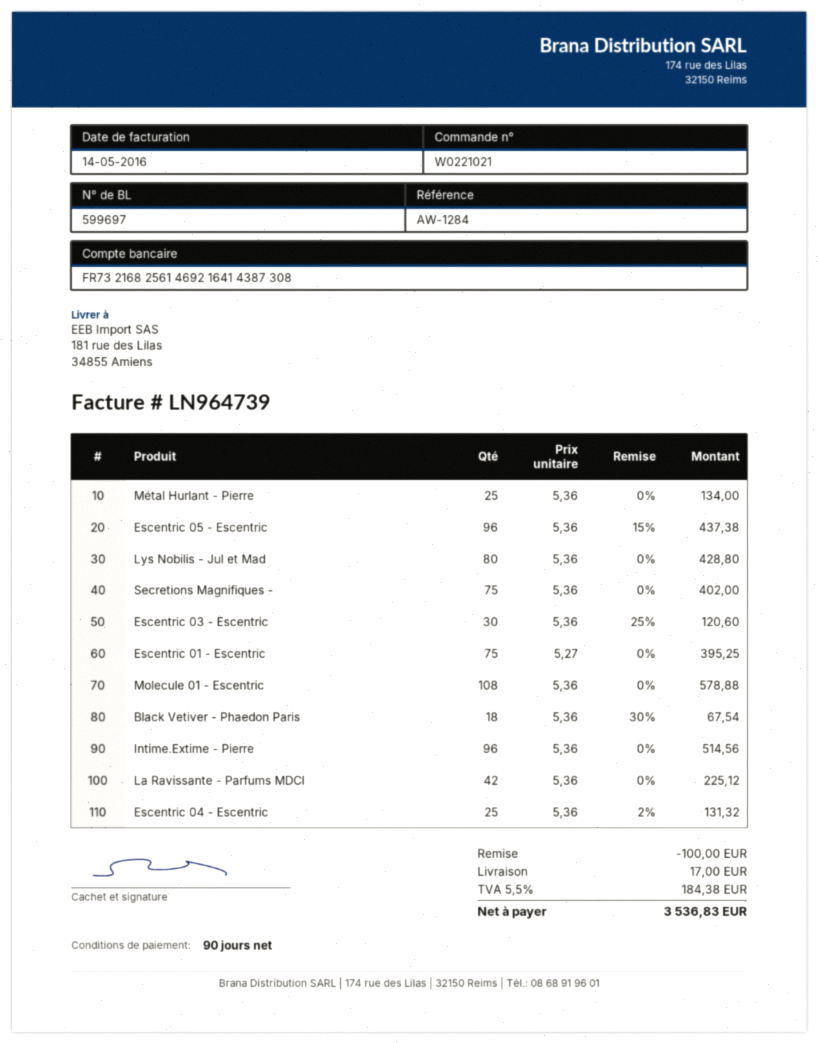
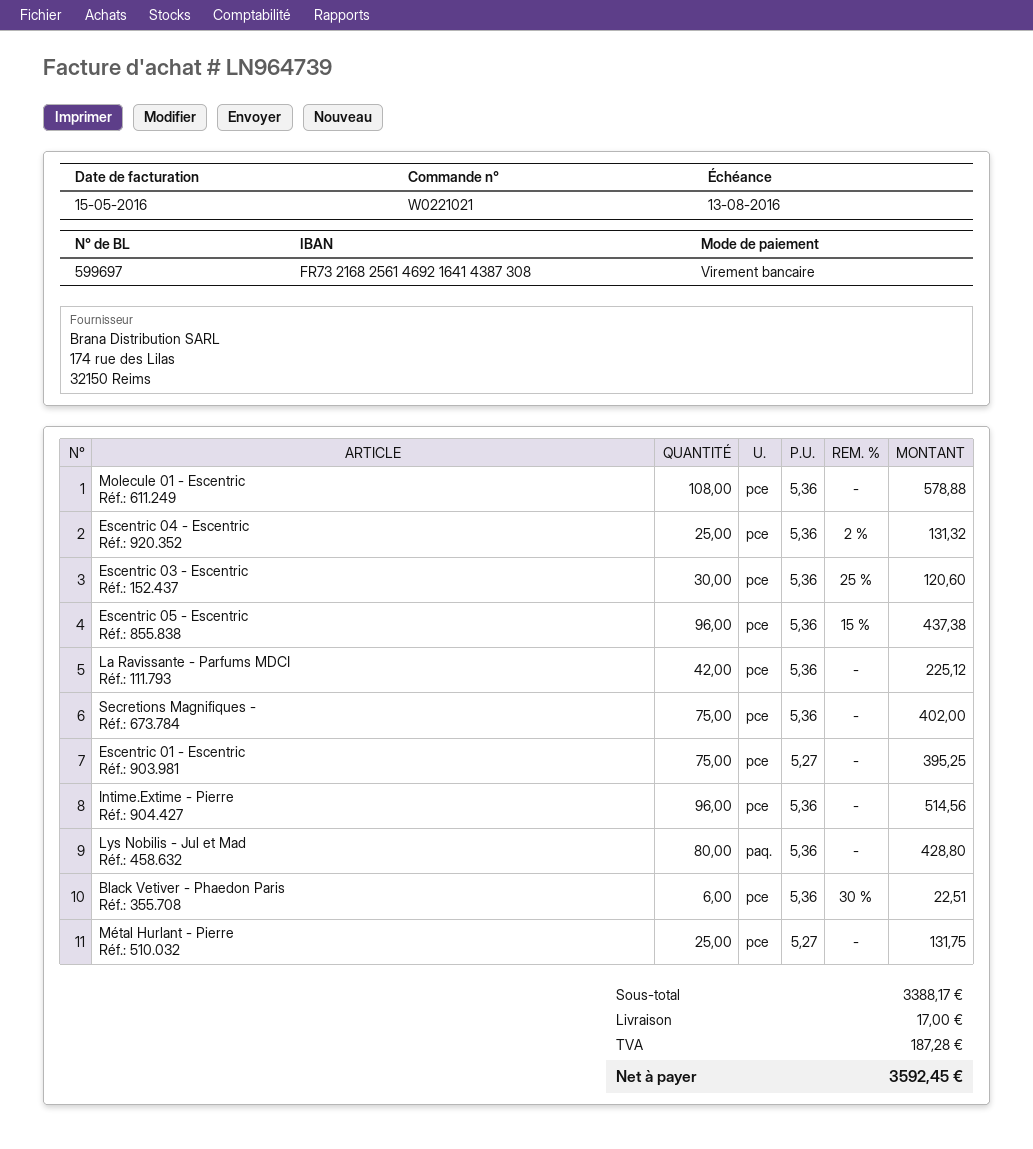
invoice date: 2016-05-14 -> 2016-05-15
Métal Hurlant - Pierre: 25 x 5.36 = 134.00 -> 25 x 5.27 = 131.75
Black Vetiver - Phaedon Paris: 18 x 5.36 - 30% = 67.54 -> 6 x 5.36 - 30% = 22.51
discount: 100.00 -> none
tax: 184.38 -> 187.28
total: 3536.83 -> 3592.45

